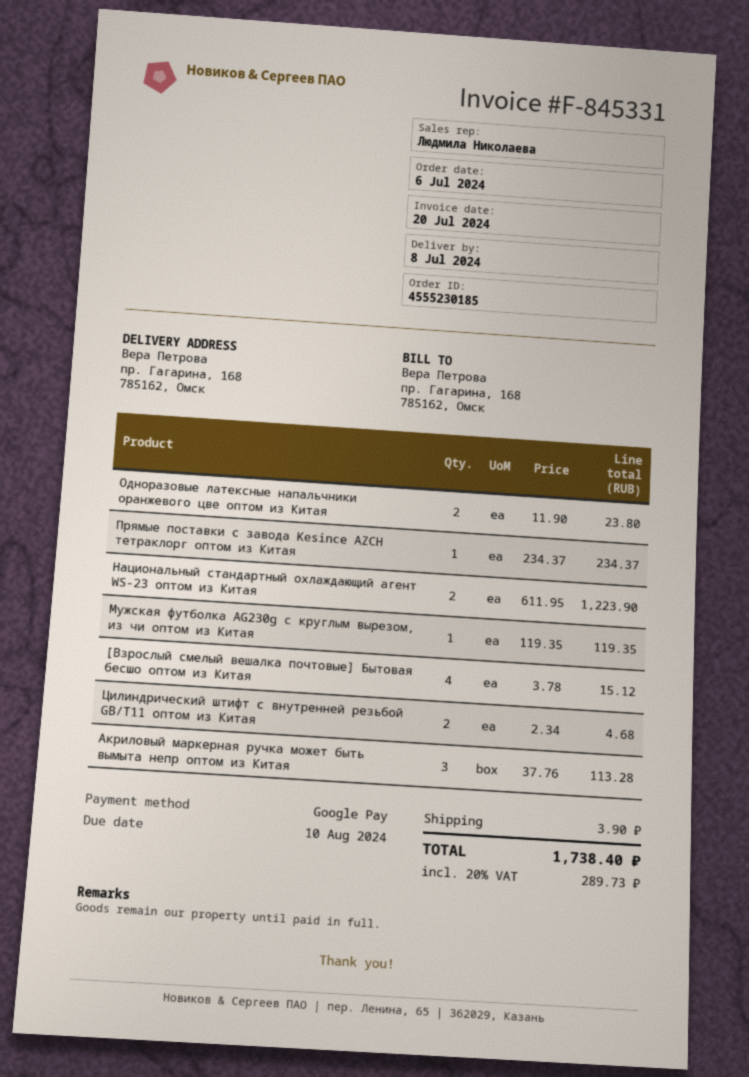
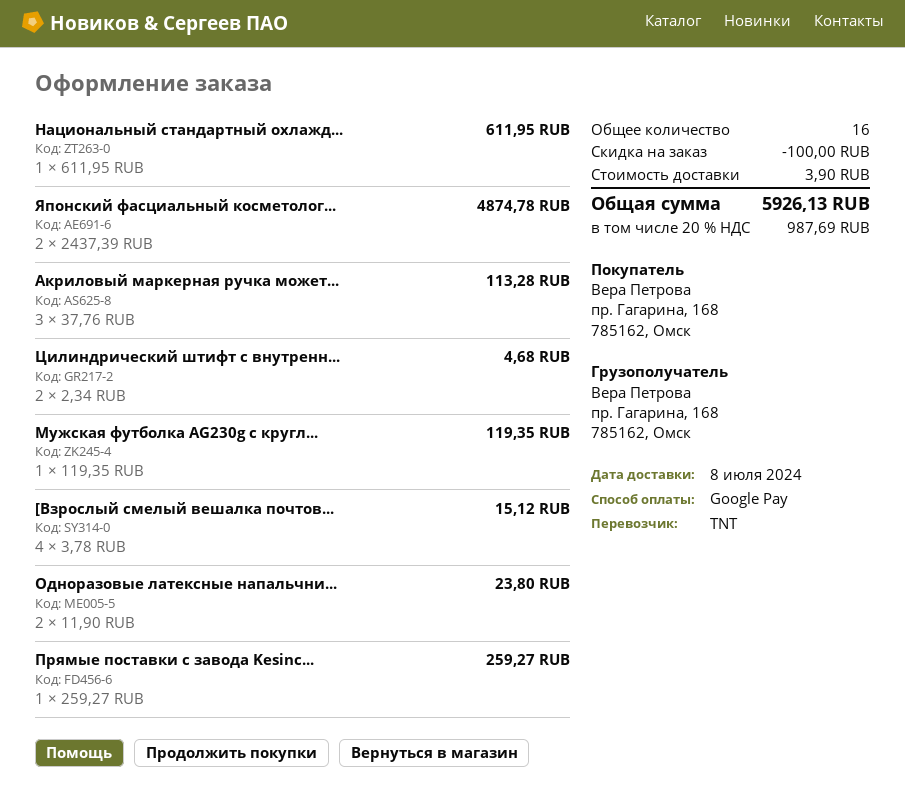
Прямые поставки с завода Kesince AZCH тетраклорг оптом из Китая: 1 x 234.37 = 234.37 -> 1 x 259.27 = 259.27
Национальный стандартный охлаждающий агент WS-23 оптом из Китая: 2 x 611.95 = 1223.90 -> 1 x 611.95 = 611.95
Японский фасциальный косметолог...: none -> 2 x 2437.39 = 4874.78
discount: none -> 100.00
tax: 20% = 289.73 -> 20% = 987.69
total: 1738.40 -> 5926.13

